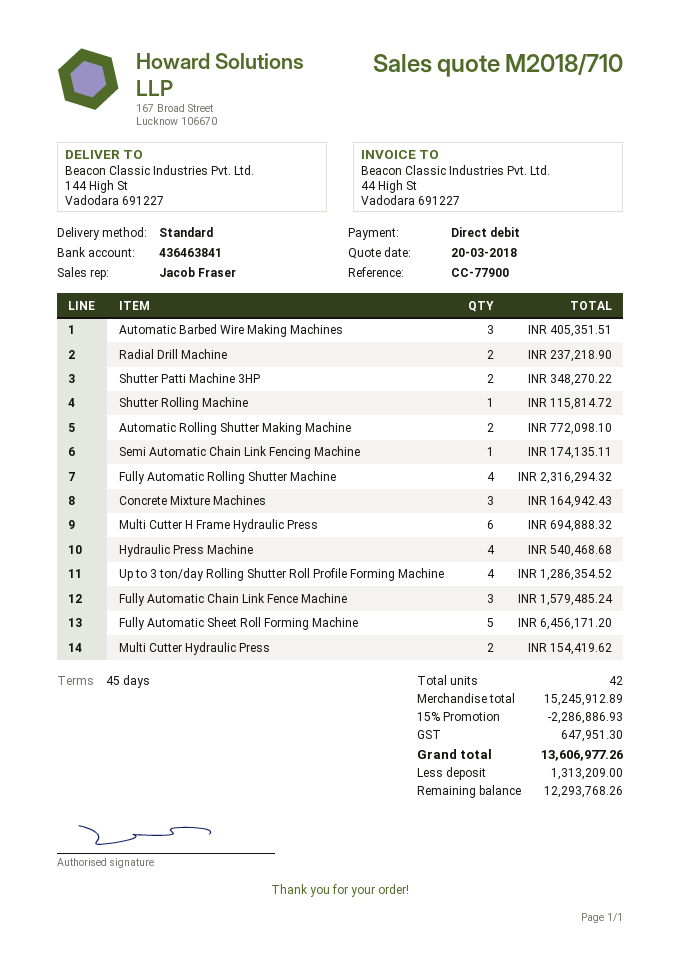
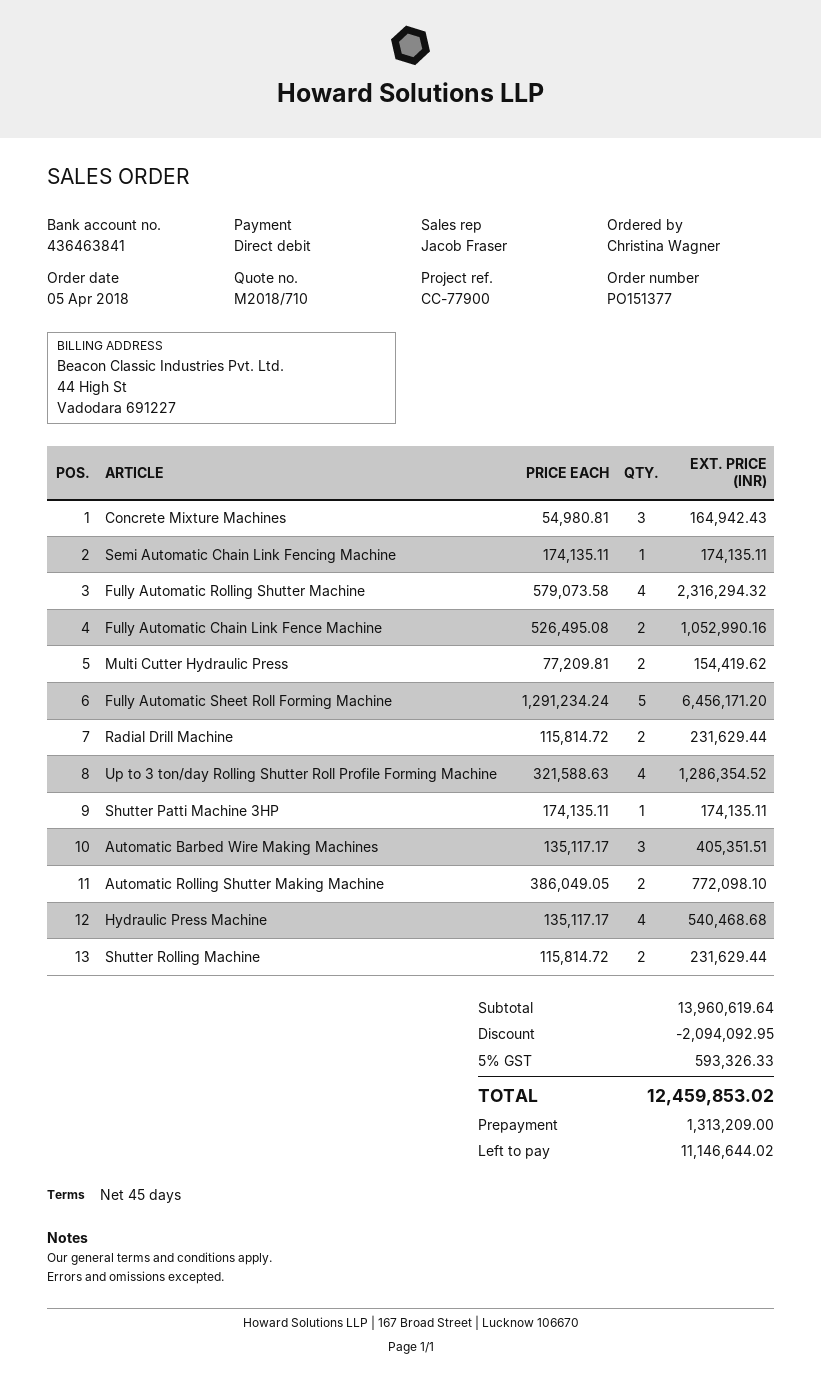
Radial Drill Machine: 2 for 237218.90 -> 2 for 231629.44
Shutter Patti Machine 3HP: 2 for 348270.22 -> 1 for 174135.11
Shutter Rolling Machine: 1 for 115814.72 -> 2 for 231629.44
Multi Cutter H Frame Hydraulic Press: 6 for 694888.32 -> none
Fully Automatic Chain Link Fence Machine: 3 for 1579485.24 -> 2 for 1052990.16
subtotal: 15245912.89 -> 13960619.64
discount: 2286886.93 -> 2094092.95
tax: 647951.30 -> 593326.33
total: 13606977.26 -> 12459853.02
balance: 12293768.26 -> 11146644.02

